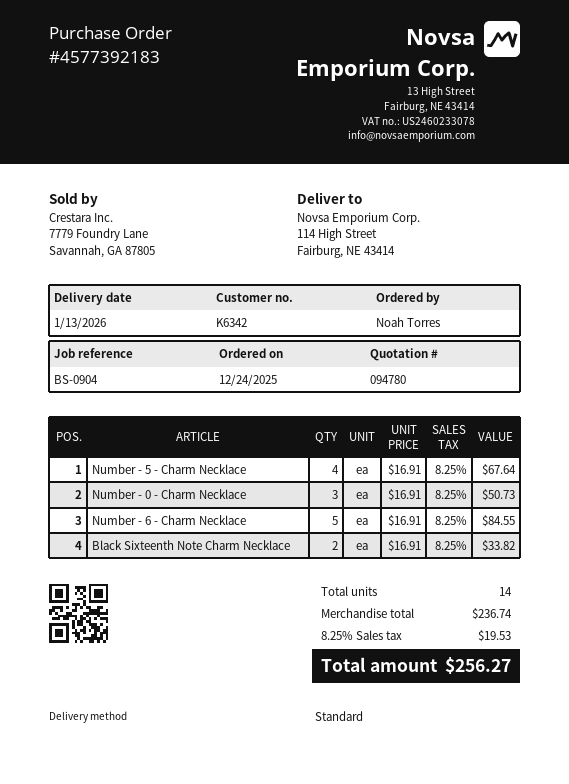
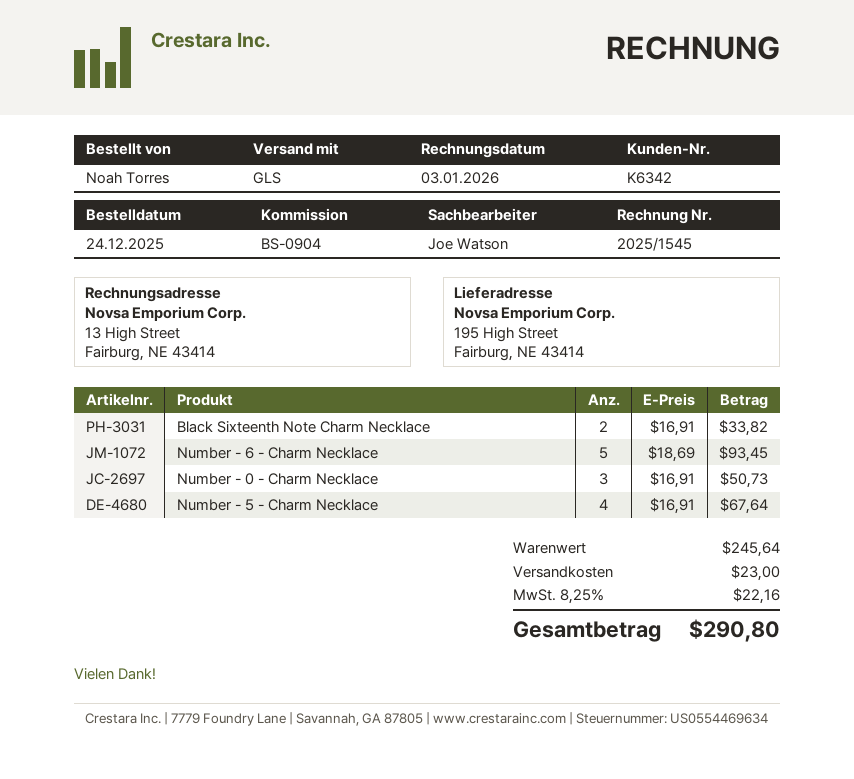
shipping method: standard -> GLS
ship to: 114 High Street, Fairburg, NE 43414 -> 195 High Street, Fairburg, NE 43414
Number - 6 - Charm Necklace: 5 x 16.91 = 84.55 -> 5 x 18.69 = 93.45
subtotal: 236.74 -> 245.64
shipping: none -> 23.00
tax: 8.25% = 19.53 -> 8.25% = 22.16
total: 256.27 -> 290.80

